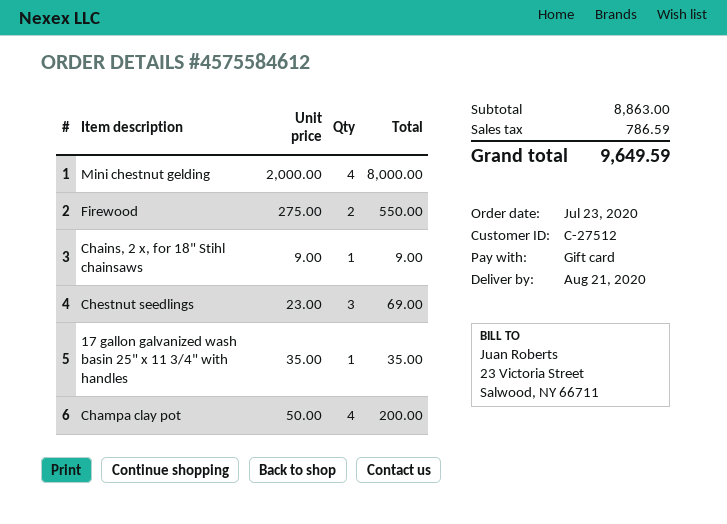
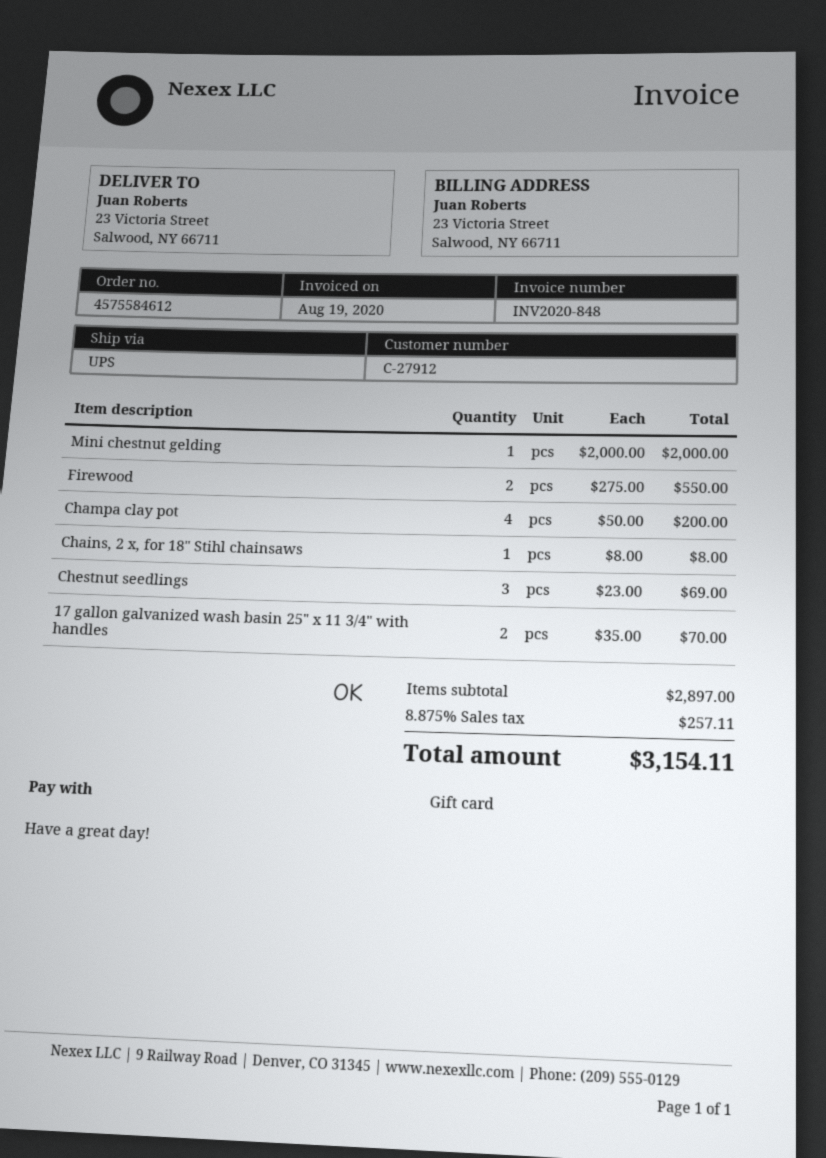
customer number: C-27512 -> C-27912
Mini chestnut gelding: 4 x 2000.00 = 8000.00 -> 1 x 2000.00 = 2000.00
Chains, 2 x, for 18" Stihl chainsaws: 1 x 9.00 = 9.00 -> 1 x 8.00 = 8.00
17 gallon galvanized wash basin 25" x 11 3/4" with handles: 1 x 35.00 = 35.00 -> 2 x 35.00 = 70.00
subtotal: 8863.00 -> 2897.00
tax: 786.59 -> 257.11
total: 9649.59 -> 3154.11

